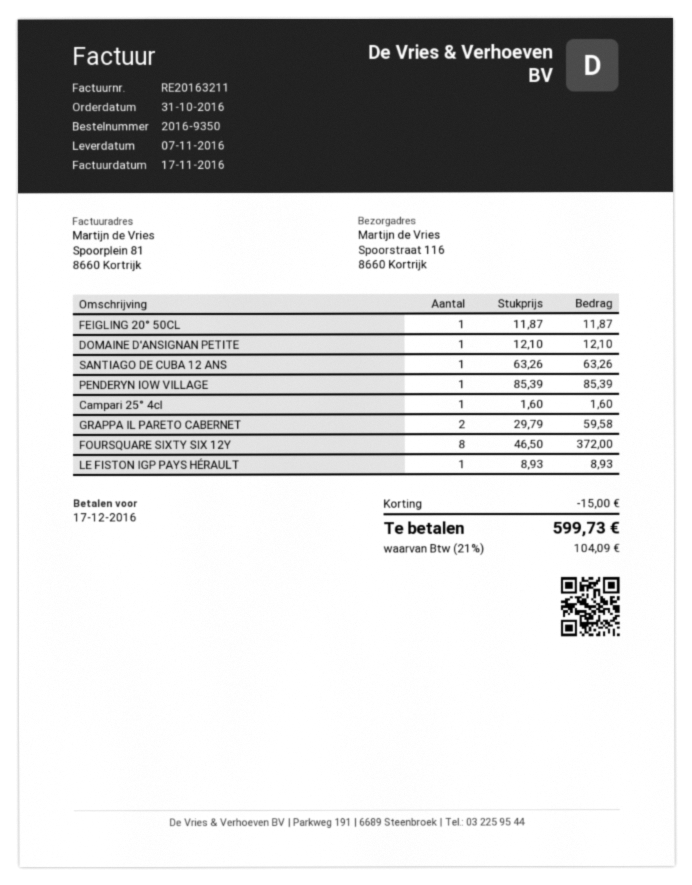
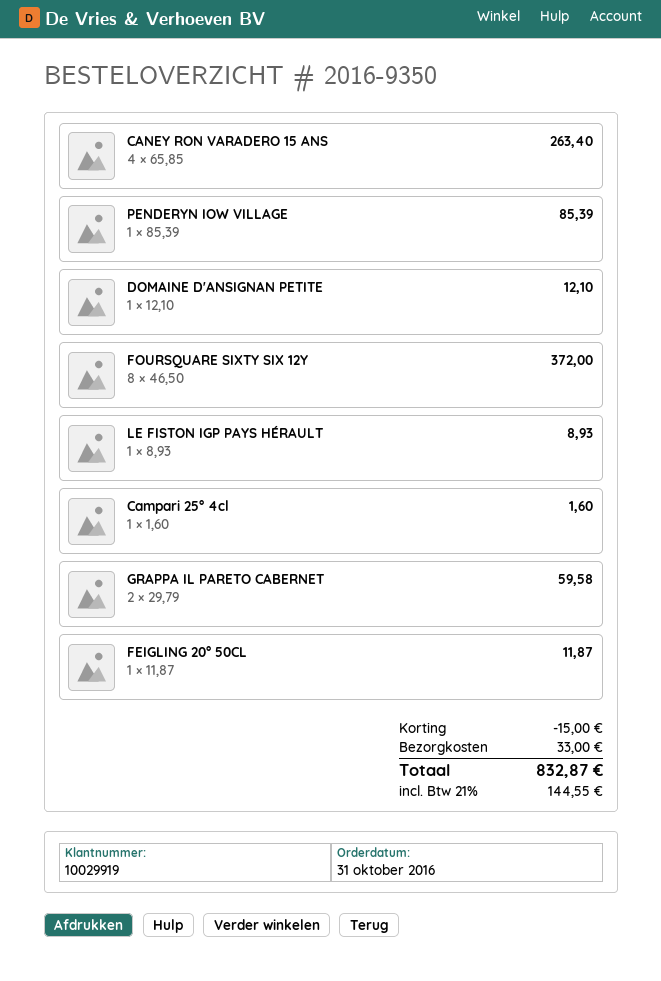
SANTIAGO DE CUBA 12 ANS: 1 x 63.26 = 63.26 -> none
CANEY RON VARADERO 15 ANS: none -> 4 x 65.85 = 263.40
shipping: none -> 33.00
tax: 21% = 104.09 -> 21% = 144.55
total: 599.73 -> 832.87

